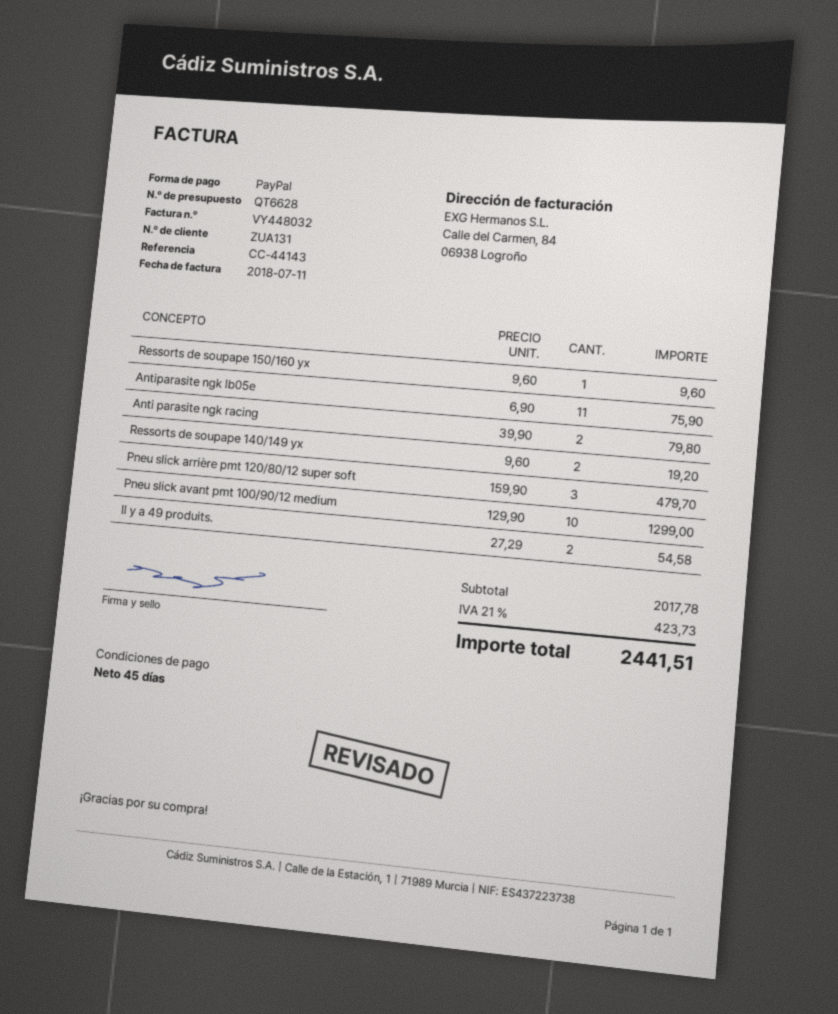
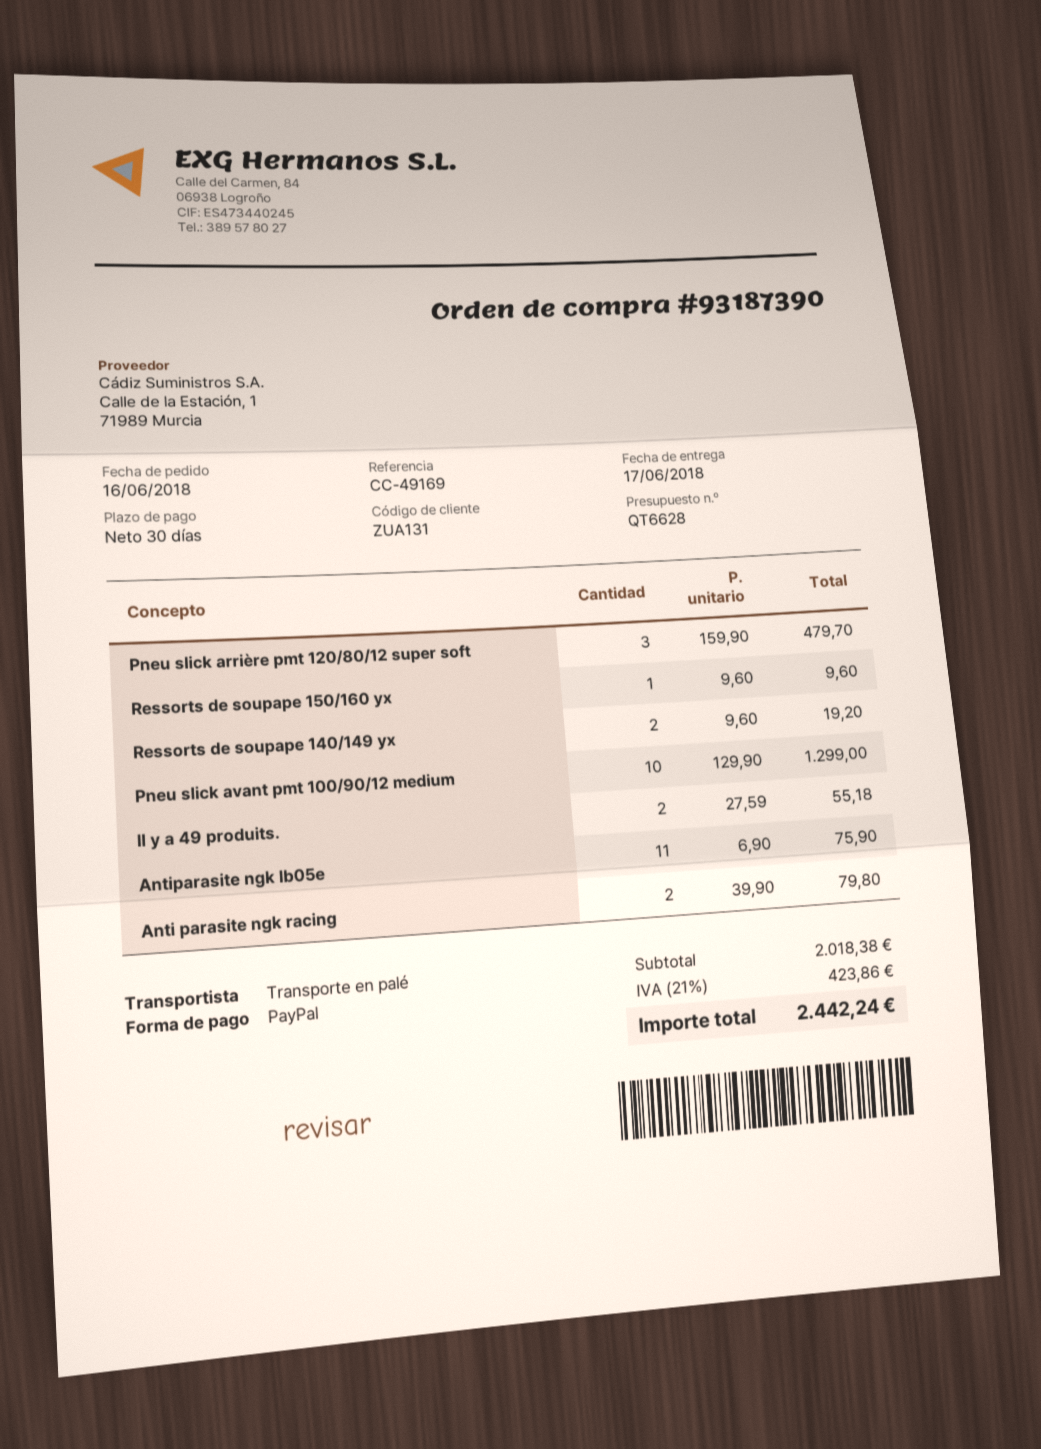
payment terms: 45 days -> 30 days
reference: CC-44143 -> CC-49169
Il y a 49 produits.: 2 x 27.29 = 54.58 -> 2 x 27.59 = 55.18
subtotal: 2017.78 -> 2018.38
tax: 21% = 423.73 -> 21% = 423.86
total: 2441.51 -> 2442.24

